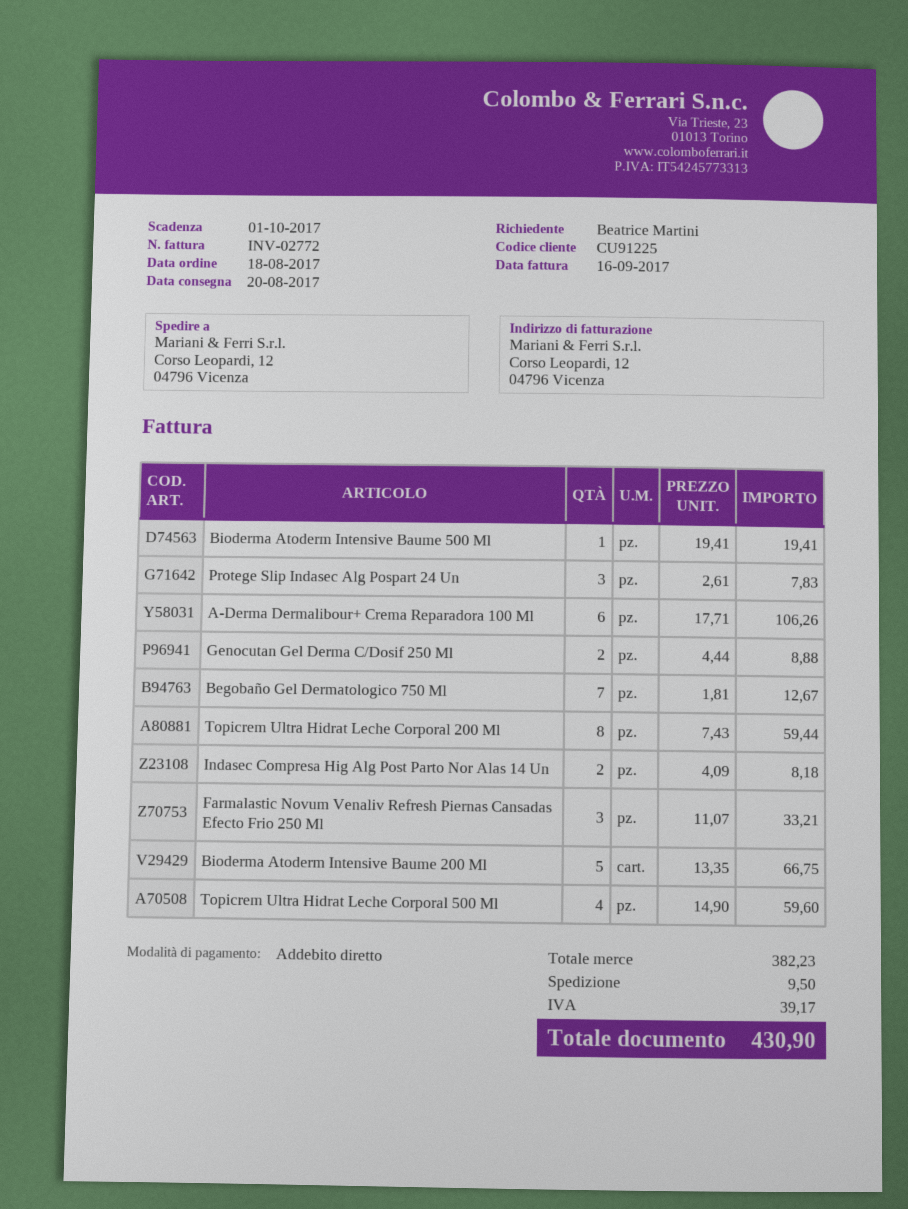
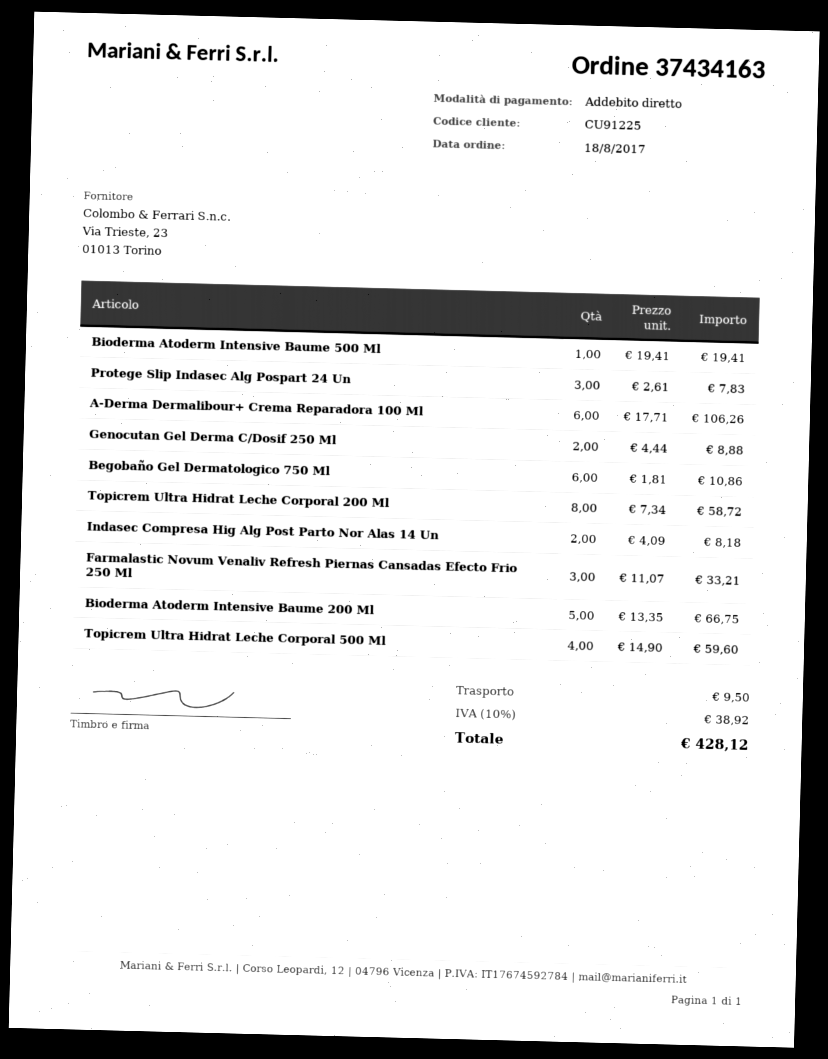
Begobaño Gel Dermatologico 750 Ml: 7 x 1.81 = 12.67 -> 6 x 1.81 = 10.86
Topicrem Ultra Hidrat Leche Corporal 200 Ml: 8 x 7.43 = 59.44 -> 8 x 7.34 = 58.72
tax: 39.17 -> 38.92
total: 430.90 -> 428.12

